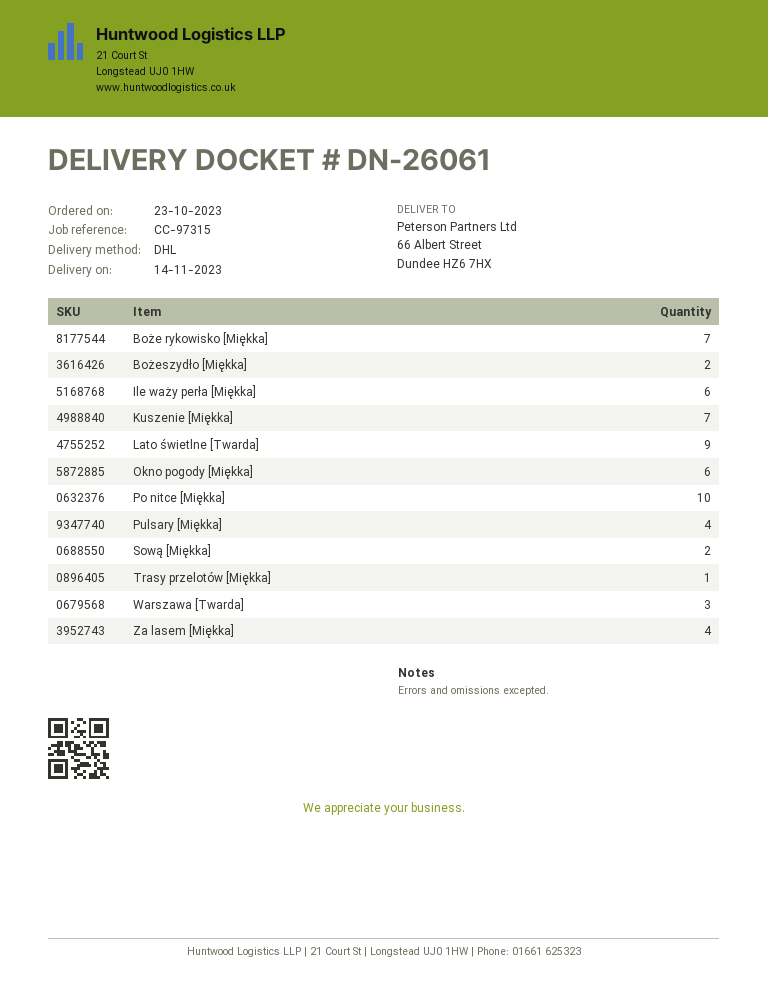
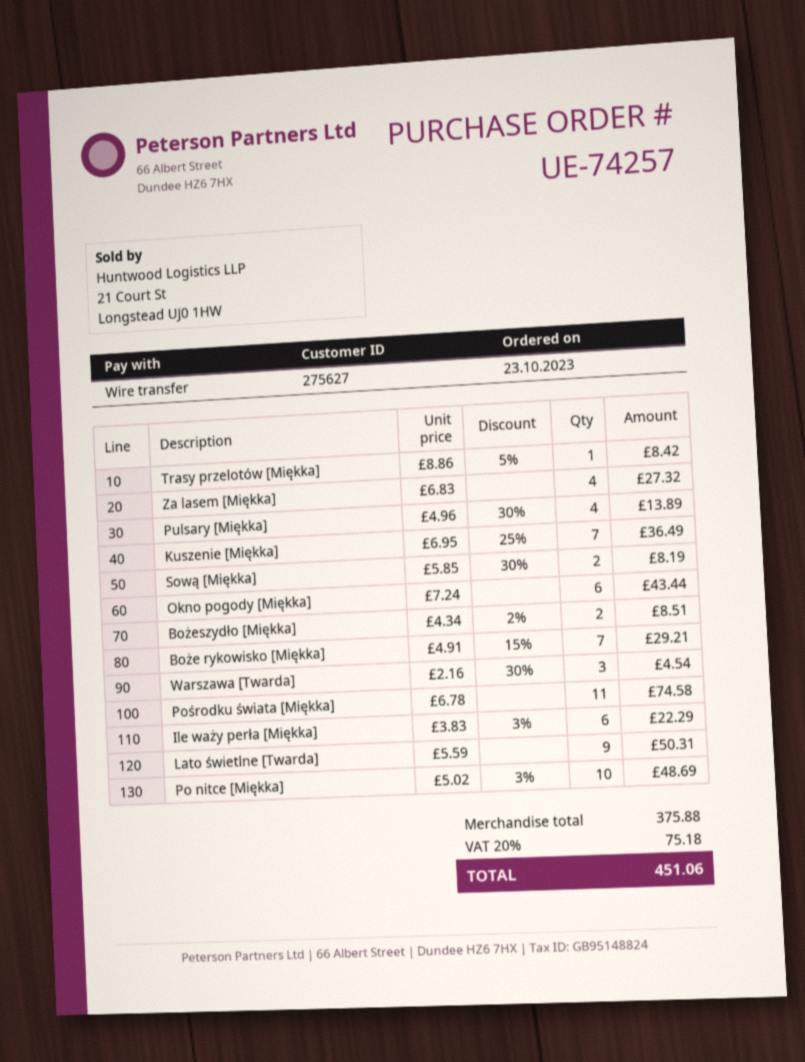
Pośrodku świata [Miękka]: none -> 11

